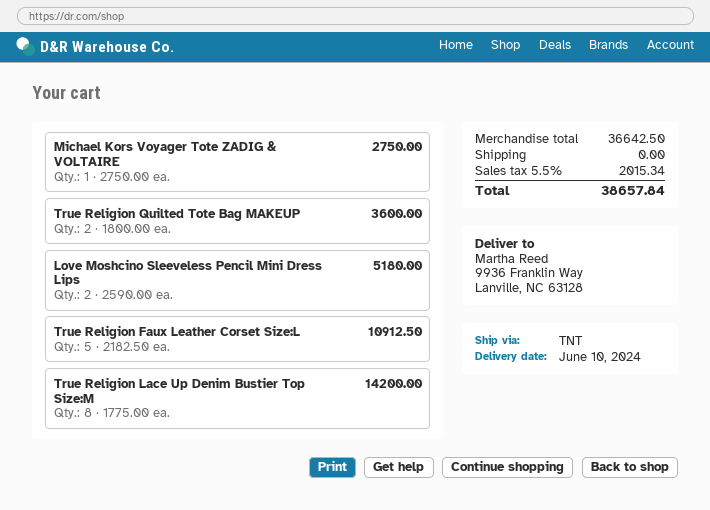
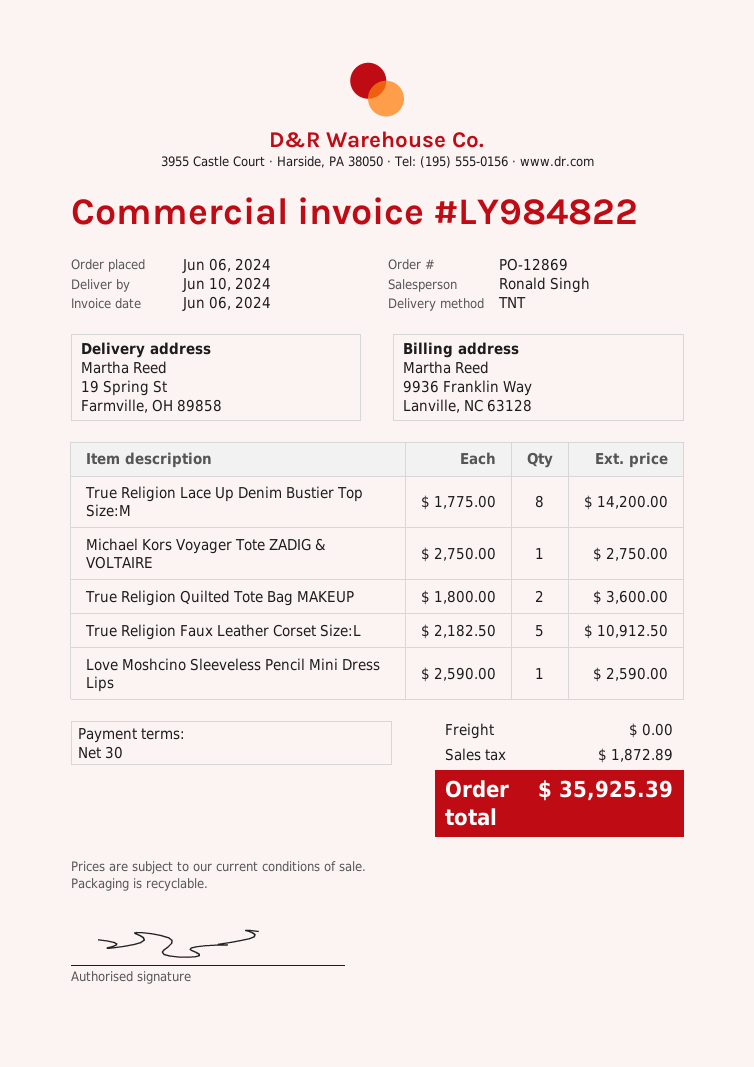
ship to: 9936 Franklin Way, Lanville, NC 63128 -> 19 Spring St, Farmville, OH 89858
Love Moshcino Sleeveless Pencil Mini Dress Lips: 2 x 2590.00 = 5180.00 -> 1 x 2590.00 = 2590.00
tax: 2015.34 -> 1872.89
total: 38657.84 -> 35925.39

